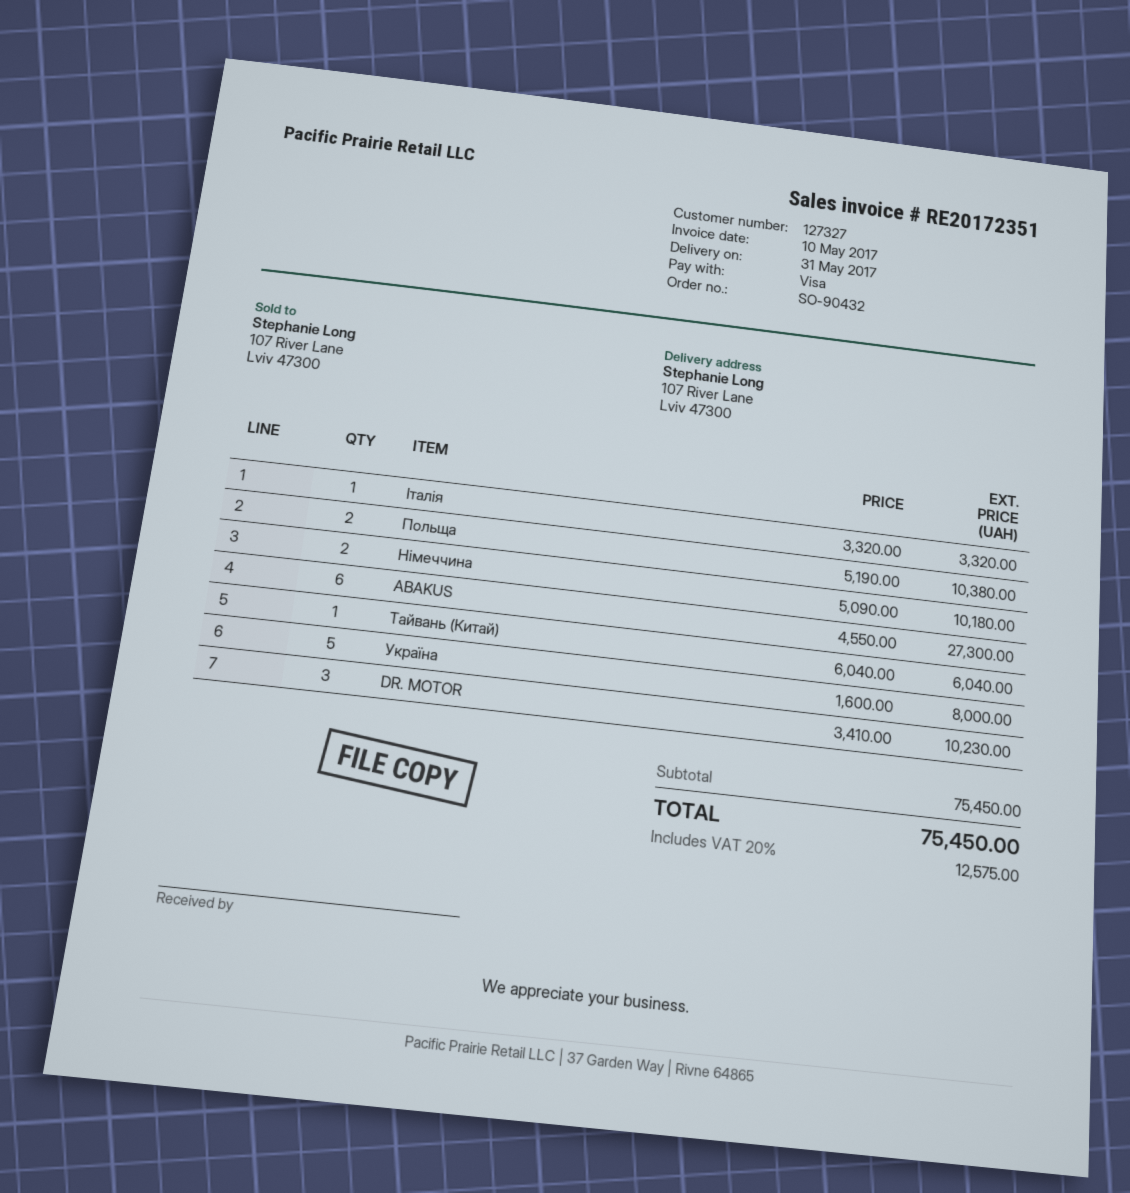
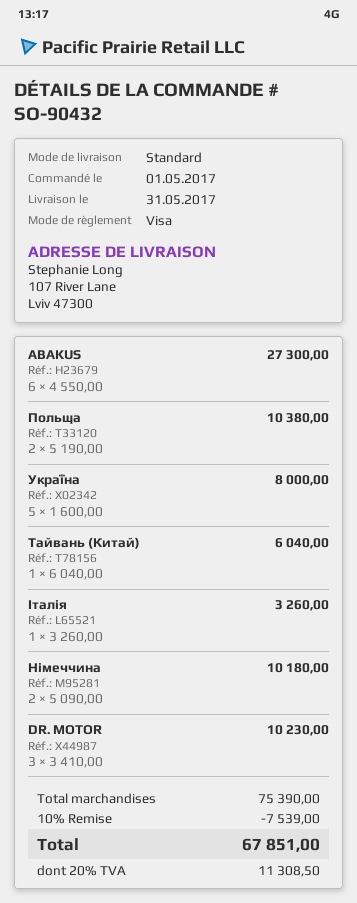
Італія: 1 x 3320.00 = 3320.00 -> 1 x 3260.00 = 3260.00
subtotal: 75450.00 -> 75390.00
discount: none -> 10% = 7539.00
tax: 20% = 12575.00 -> 20% = 11308.50
total: 75450.00 -> 67851.00

